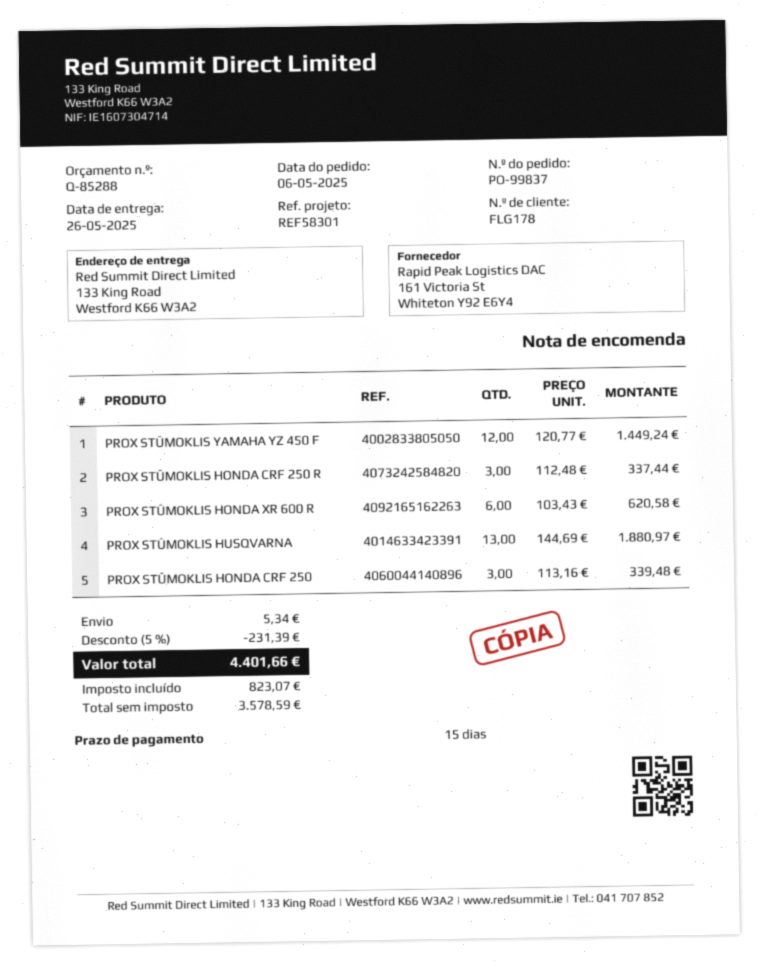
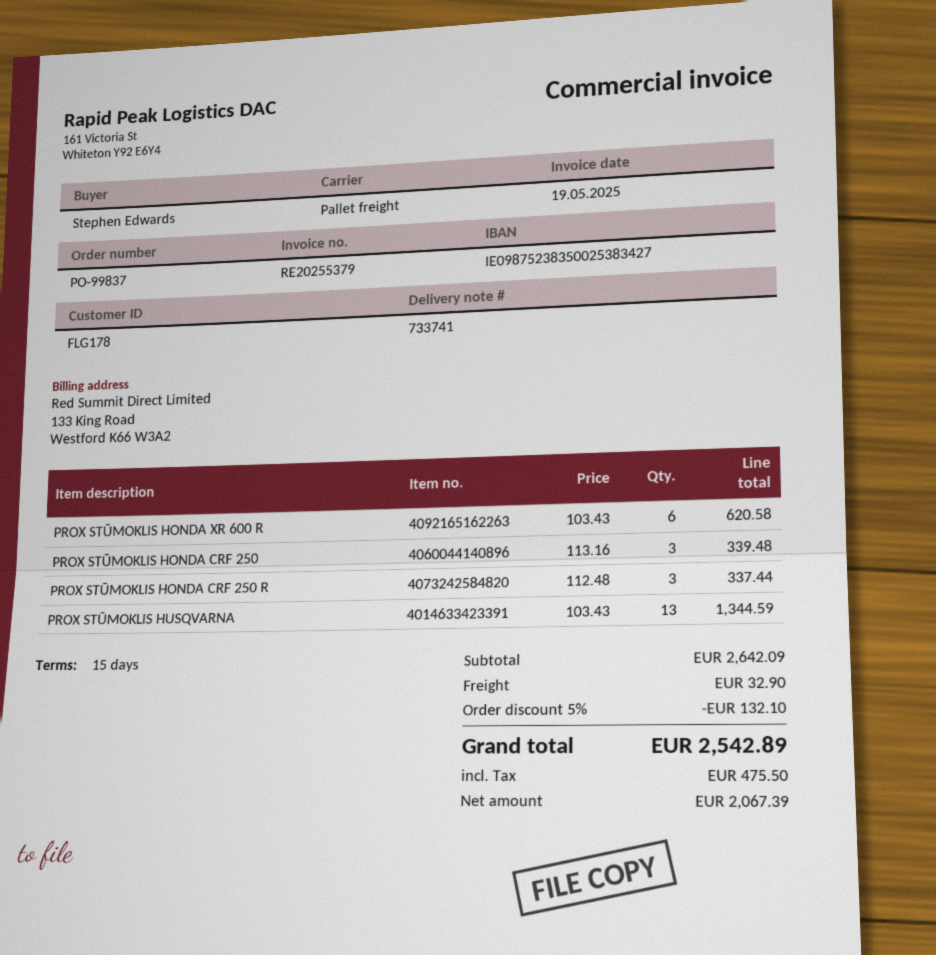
PROX STŪMOKLIS YAMAHA YZ 450 F: 12 x 120.77 = 1449.24 -> none
PROX STŪMOKLIS HUSQVARNA: 13 x 144.69 = 1880.97 -> 13 x 103.43 = 1344.59
discount: 5% = 231.39 -> 5% = 132.10
shipping: 5.34 -> 32.90
net: 3578.59 -> 2067.39
tax: 823.07 -> 475.50
total: 4401.66 -> 2542.89

